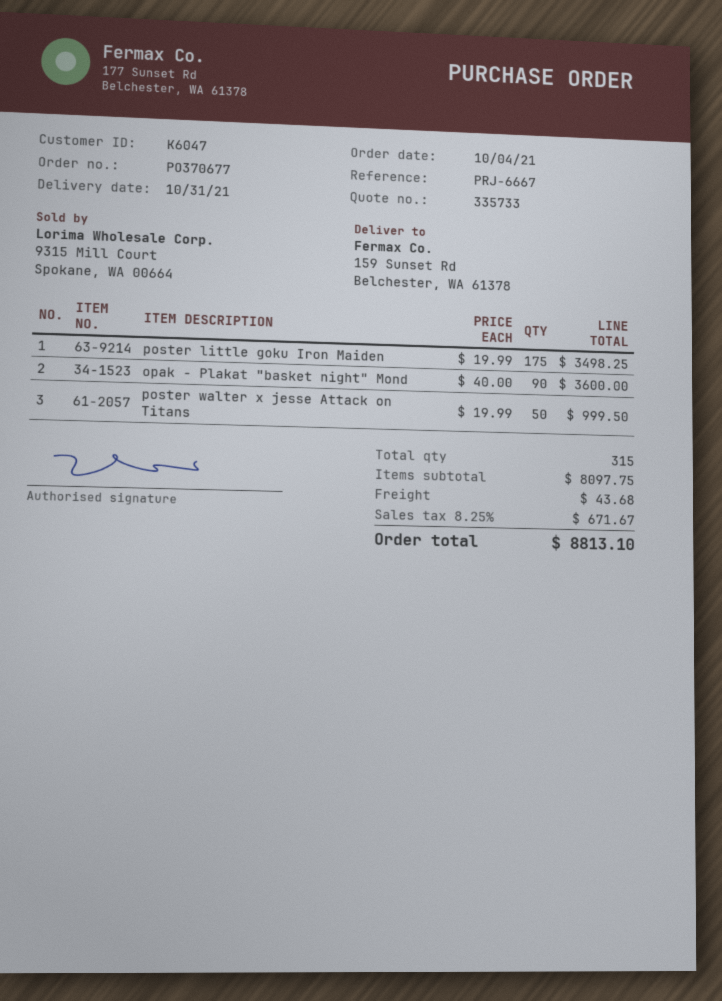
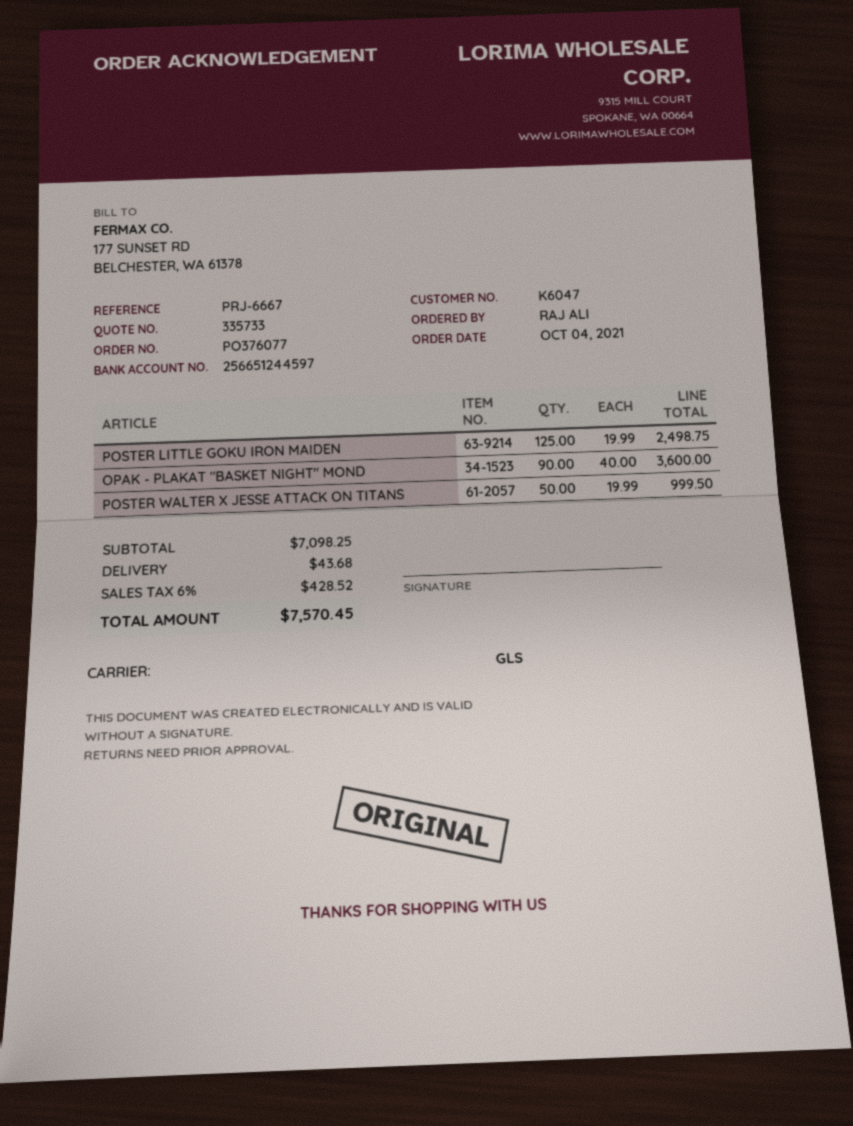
order number: PO370677 -> PO376077
poster little goku Iron Maiden: 175 x 19.99 = 3498.25 -> 125 x 19.99 = 2498.75
subtotal: 8097.75 -> 7098.25
tax: 8.25% = 671.67 -> 6% = 428.52
total: 8813.10 -> 7570.45

